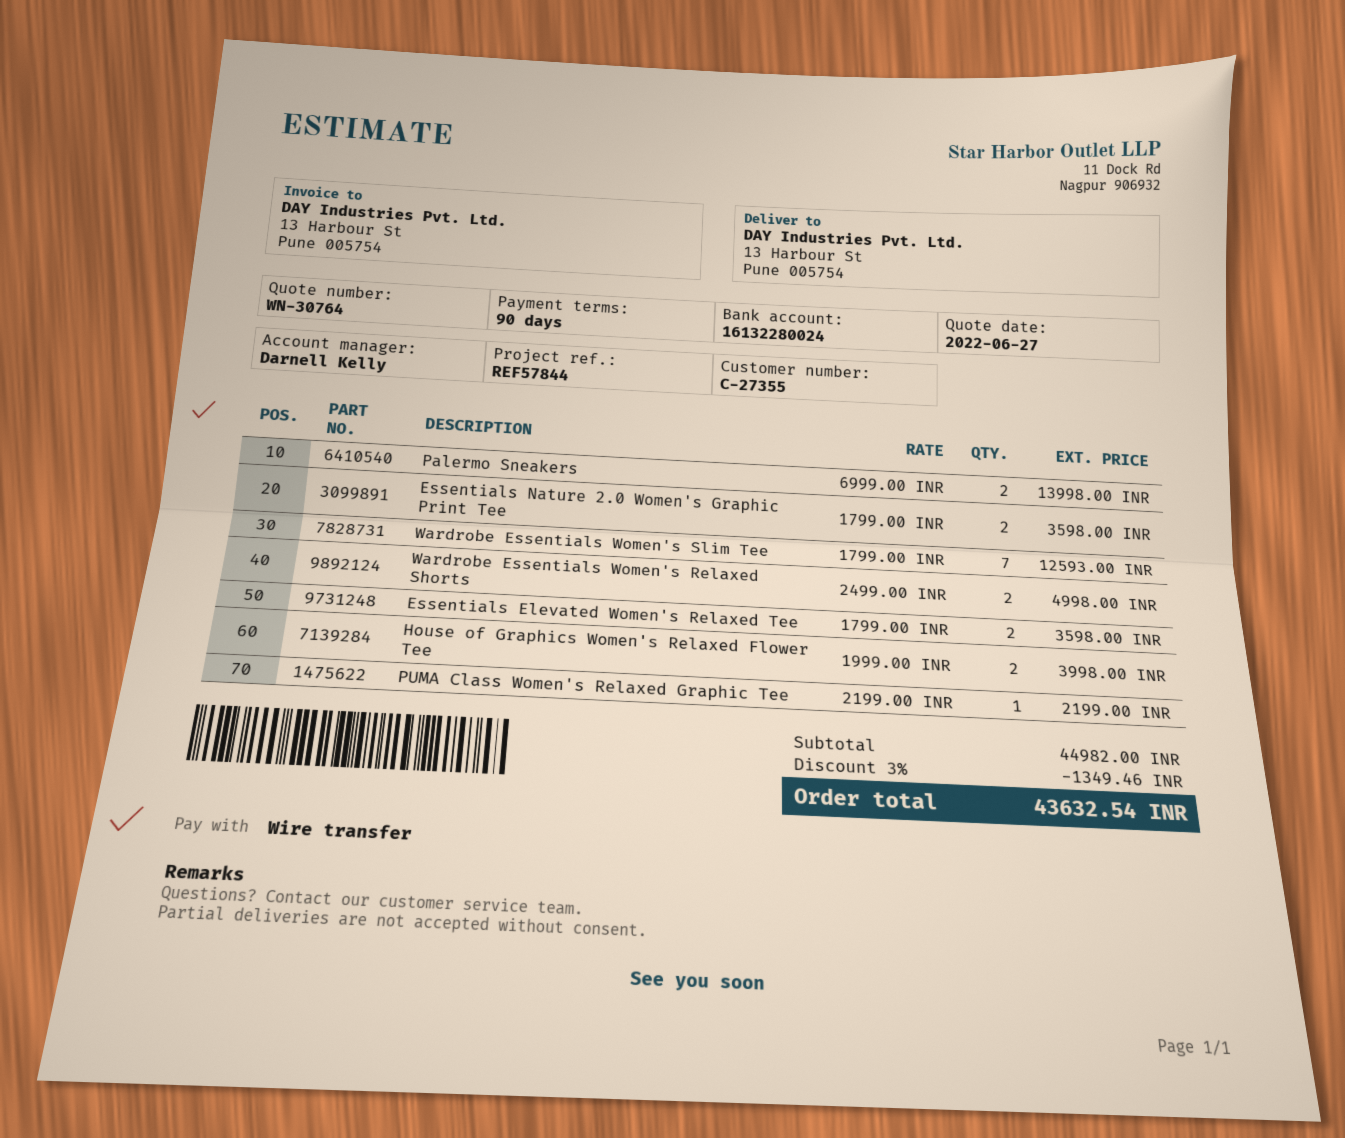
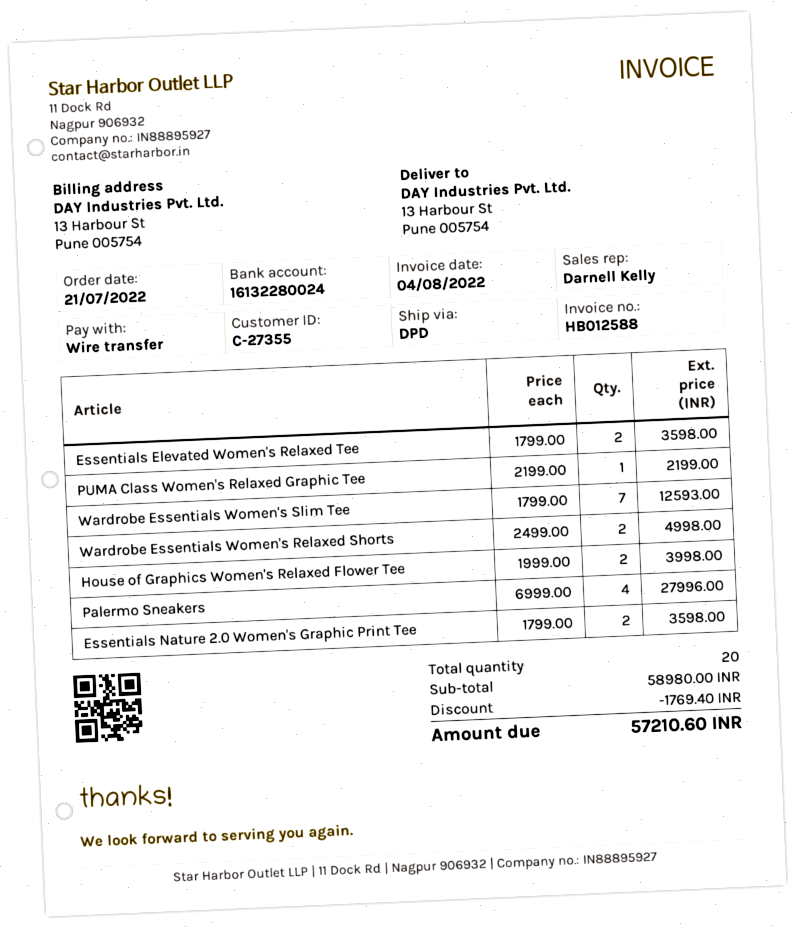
Palermo Sneakers: 2 x 6999.00 = 13998.00 -> 4 x 6999.00 = 27996.00
subtotal: 44982.00 -> 58980.00
discount: 1349.46 -> 1769.40
total: 43632.54 -> 57210.60

